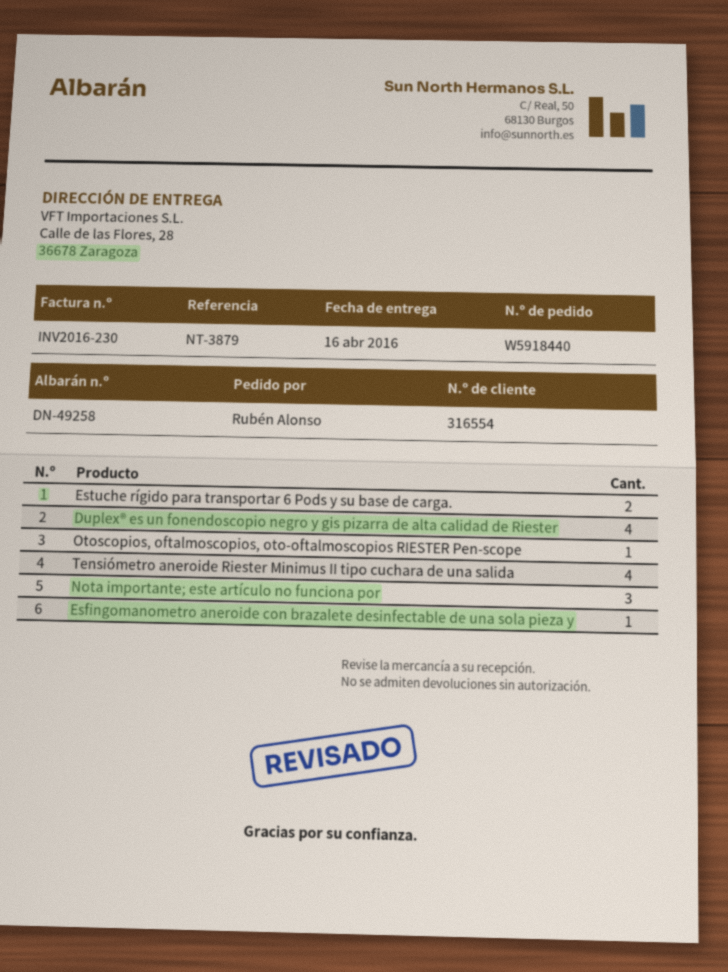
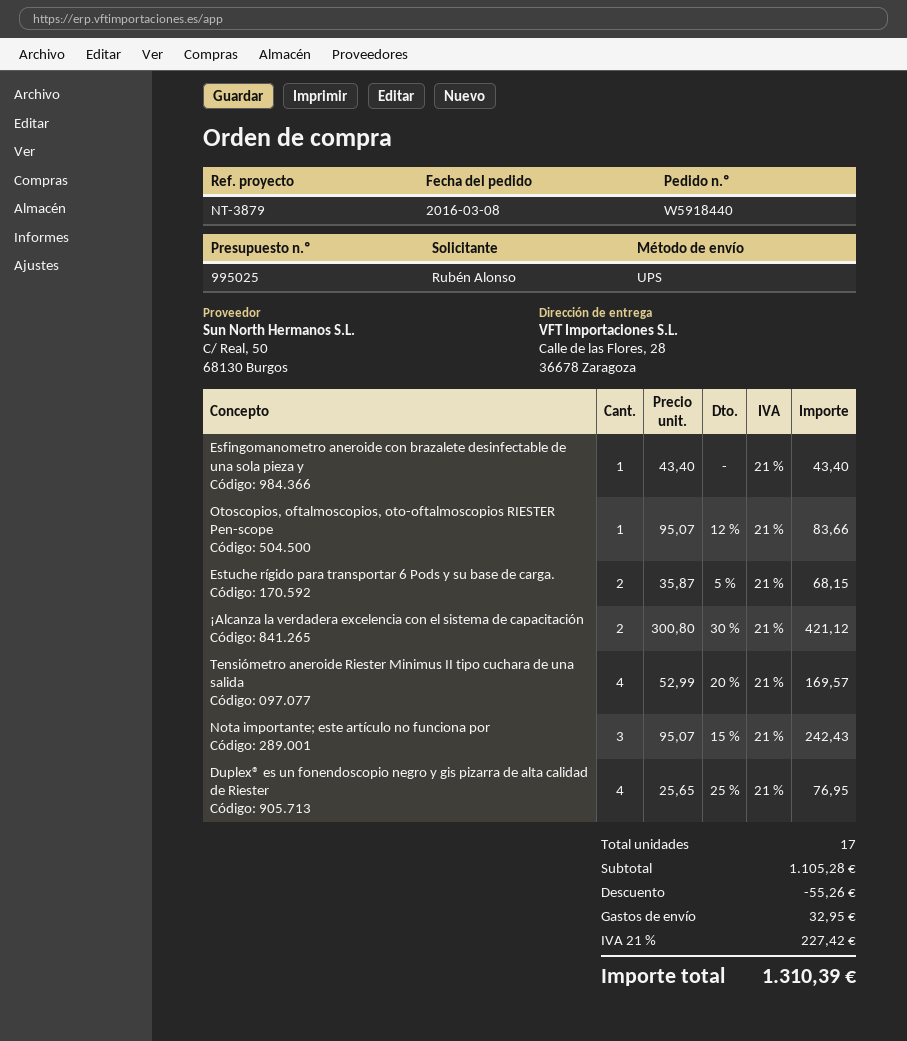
¡Alcanza la verdadera excelencia con el sistema de capacitación: none -> 2

